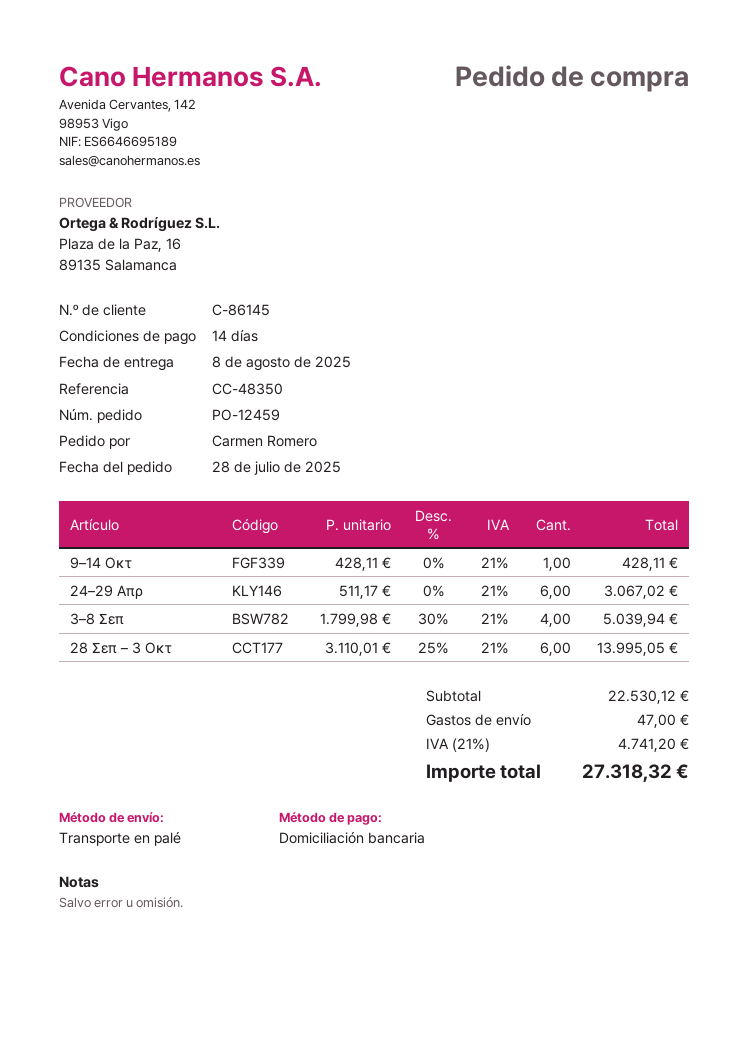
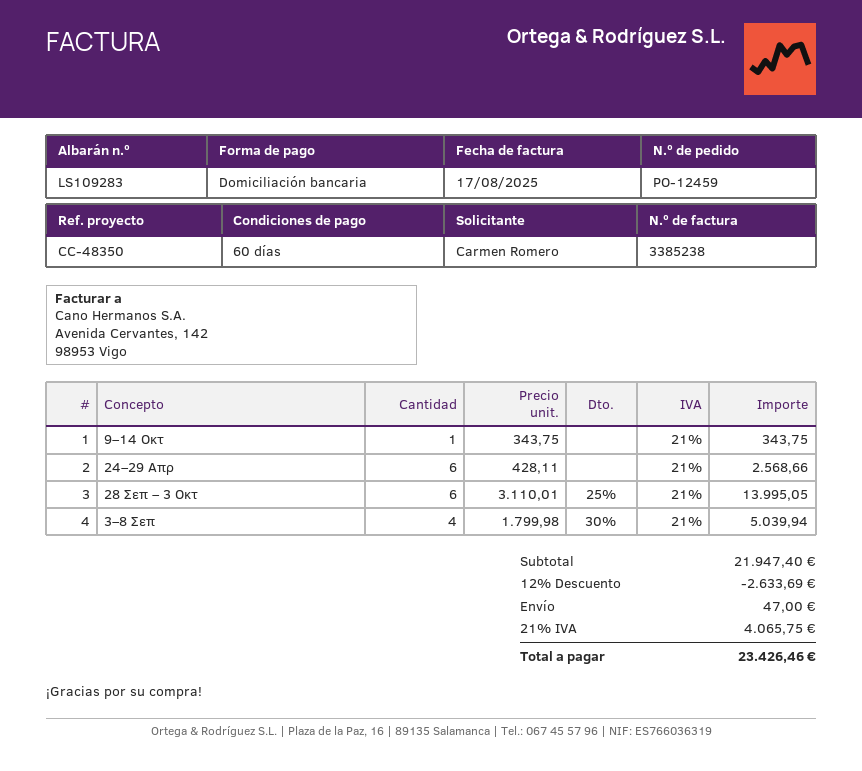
payment terms: 14 days -> 60 days
9–14 Οκτ: 1 x 428.11 = 428.11 -> 1 x 343.75 = 343.75
24–29 Απρ: 6 x 511.17 = 3067.02 -> 6 x 428.11 = 2568.66
subtotal: 22530.12 -> 21947.40
discount: none -> 12% = 2633.69
tax: 21% = 4741.20 -> 21% = 4065.75
total: 27318.32 -> 23426.46

